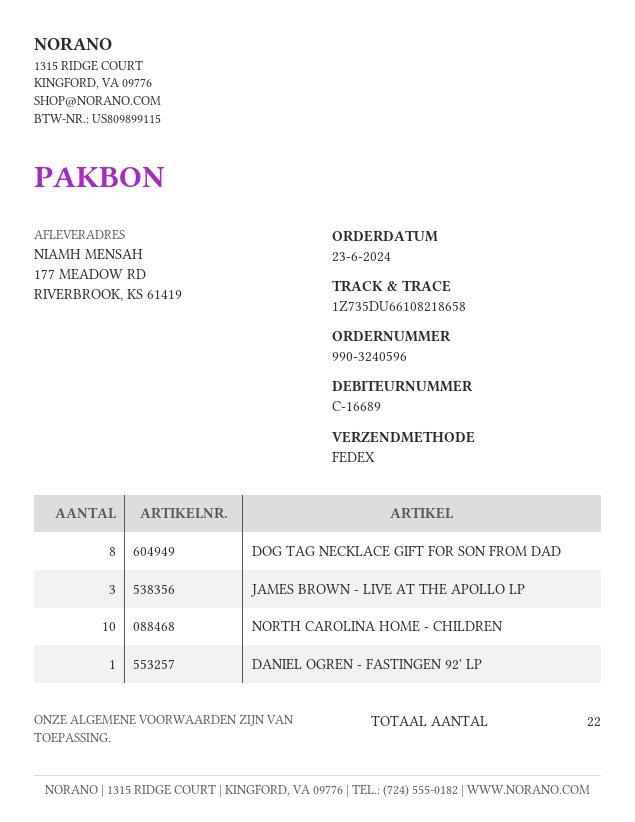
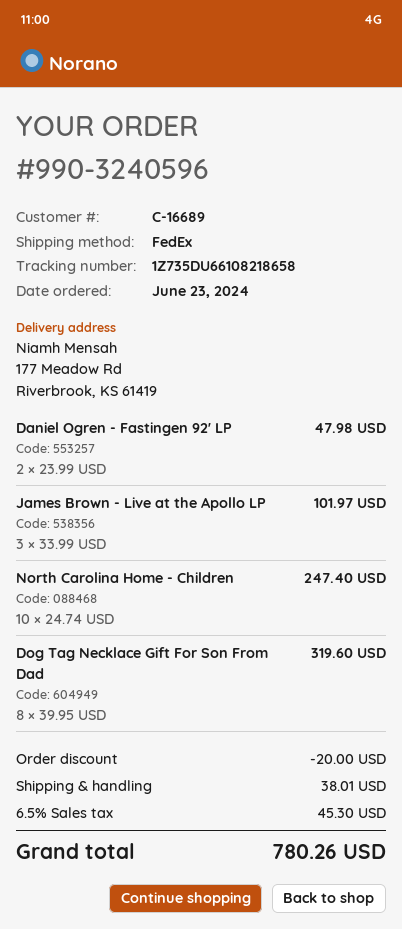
DANIEL OGREN - FASTINGEN 92' LP: 1 -> 2

